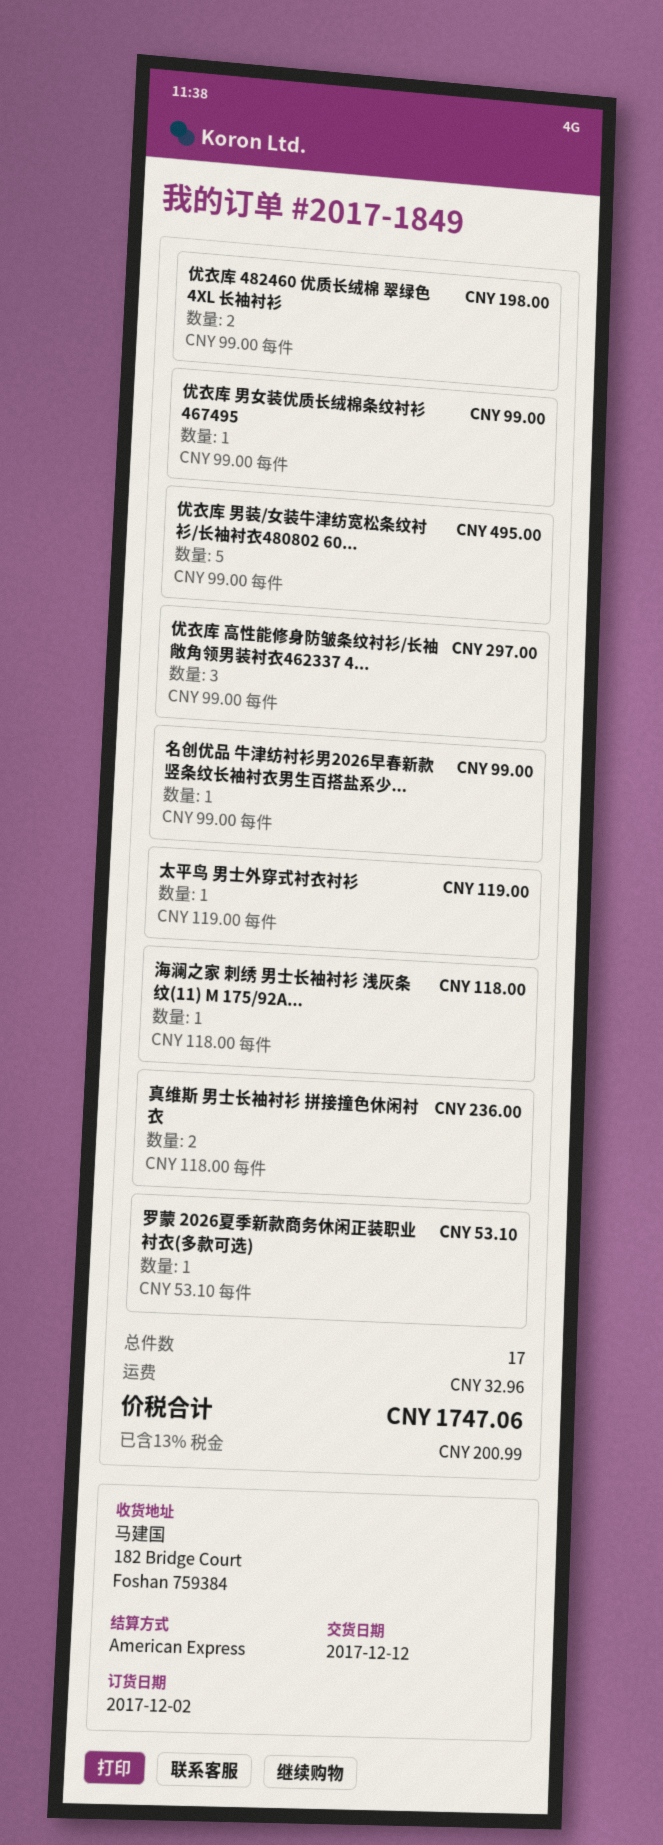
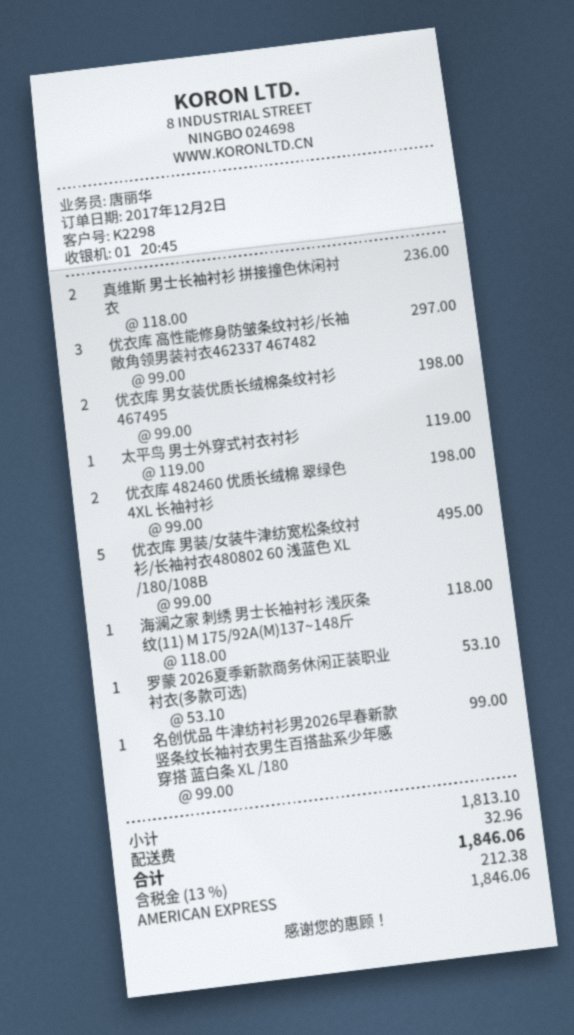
优衣库 男女装优质长绒棉条纹衬衫 467495: 1 x 99.00 = 99.00 -> 2 x 99.00 = 198.00
tax: 13% = 200.99 -> 13% = 212.38
total: 1747.06 -> 1846.06

